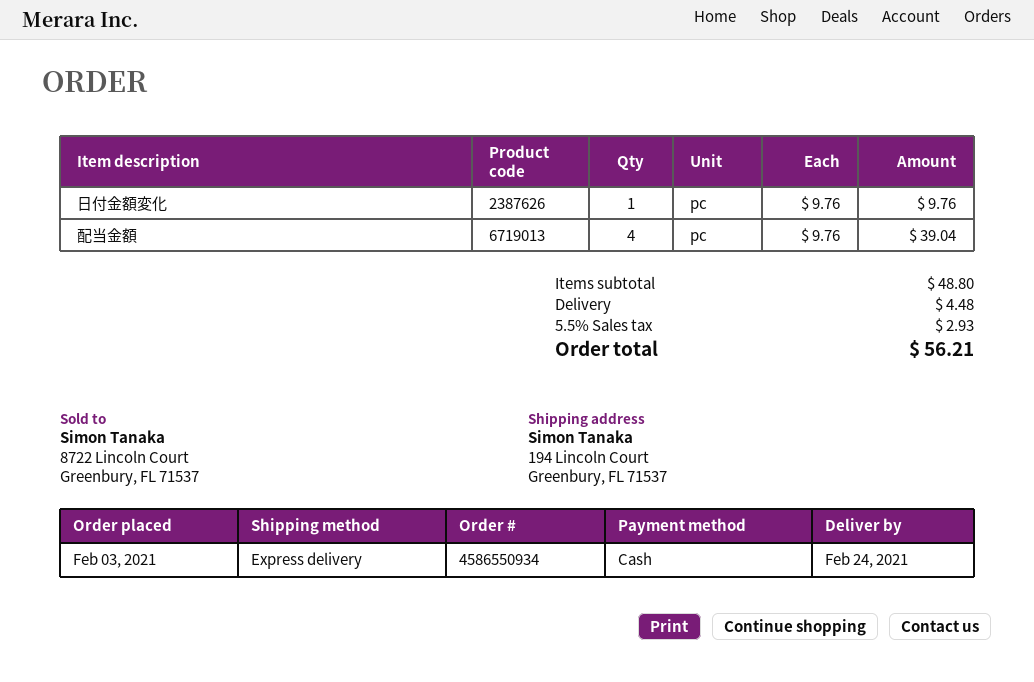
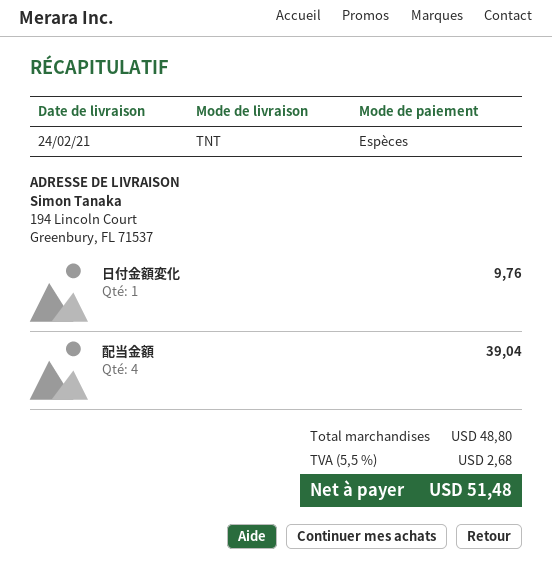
shipping method: express -> TNT
shipping: 4.48 -> none
tax: 5.5% = 2.93 -> 5.5% = 2.68
total: 56.21 -> 51.48

